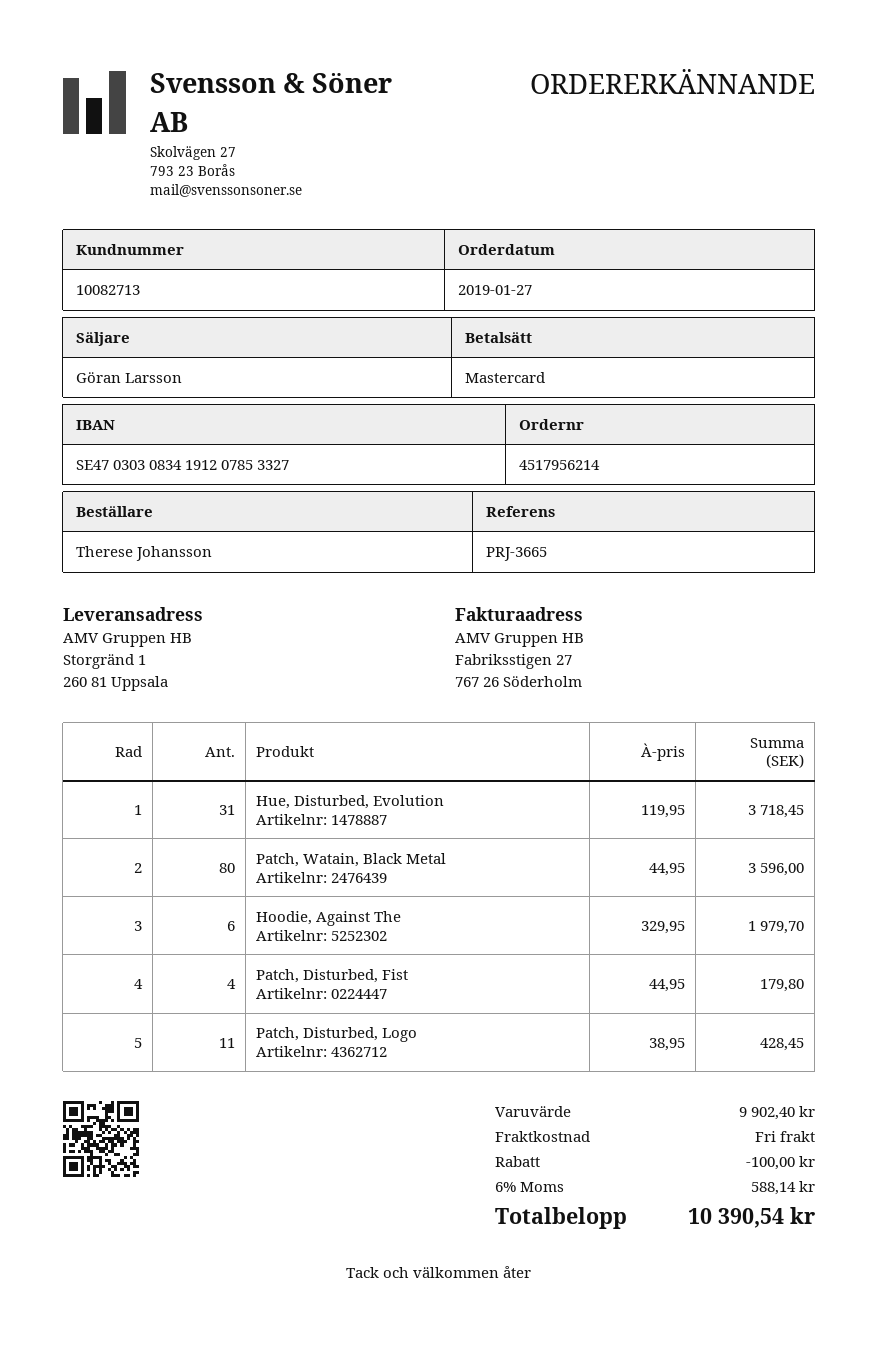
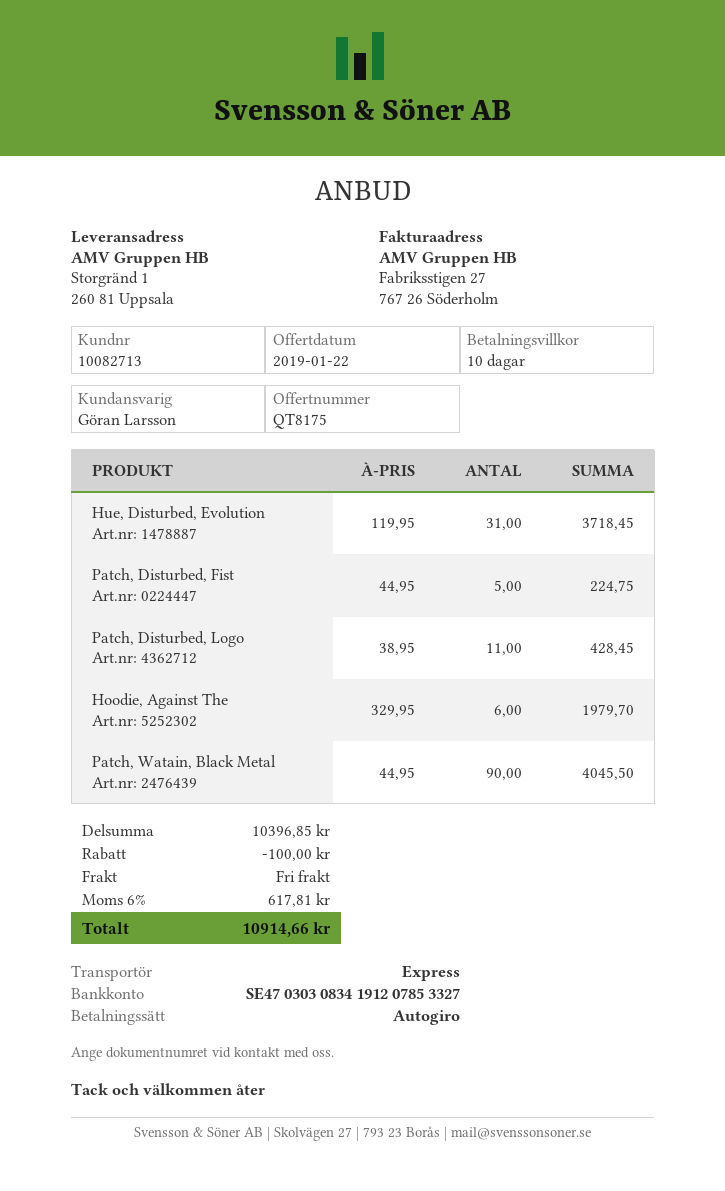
payment method: Mastercard -> direct debit
Patch, Watain, Black Metal: 80 x 44.95 = 3596.00 -> 90 x 44.95 = 4045.50
Patch, Disturbed, Fist: 4 x 44.95 = 179.80 -> 5 x 44.95 = 224.75
subtotal: 9902.40 -> 10396.85
tax: 6% = 588.14 -> 6% = 617.81
total: 10390.54 -> 10914.66

